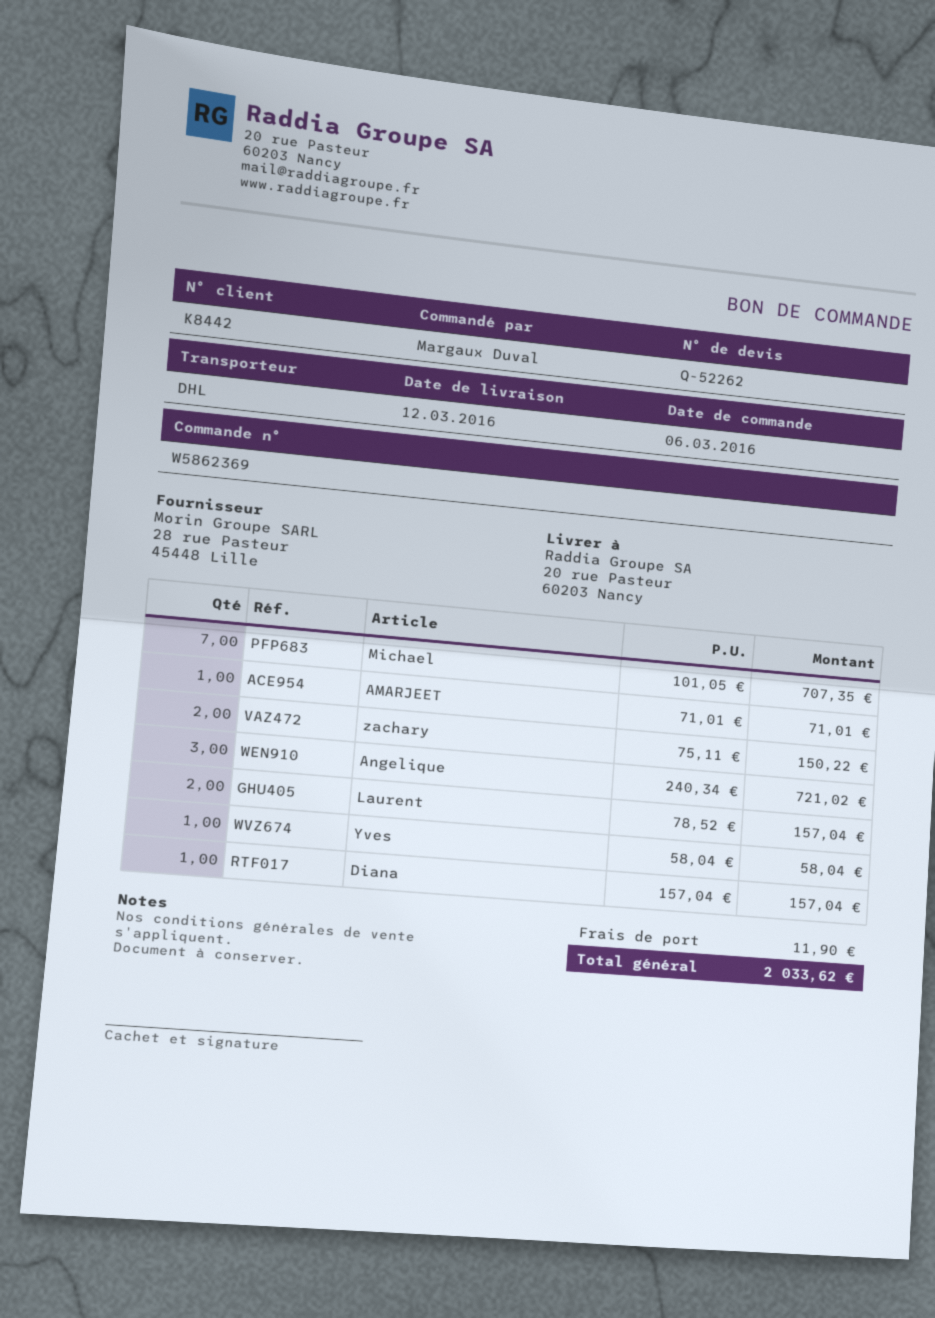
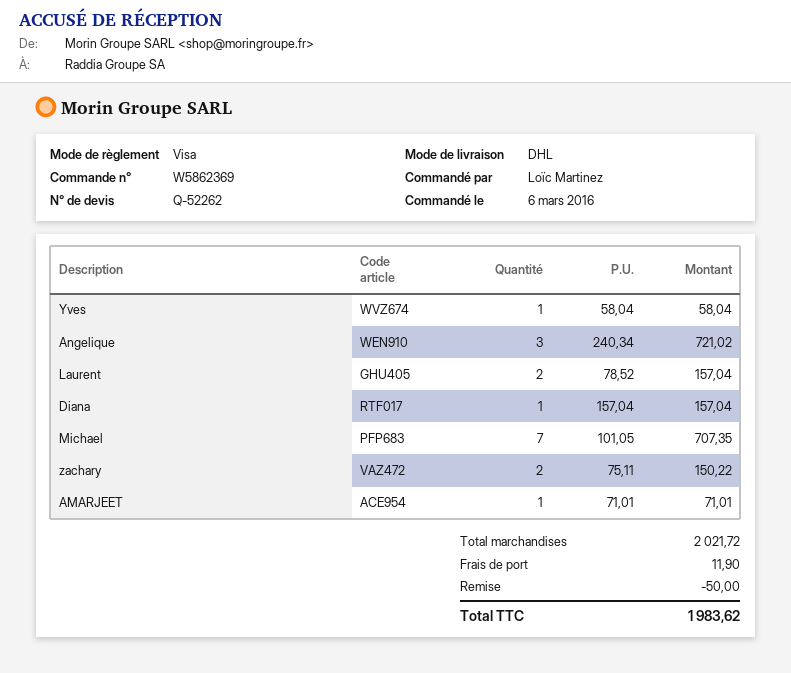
ordered by: Margaux Duval -> Loïc Martinez
discount: none -> 50.00
total: 2033.62 -> 1983.62

